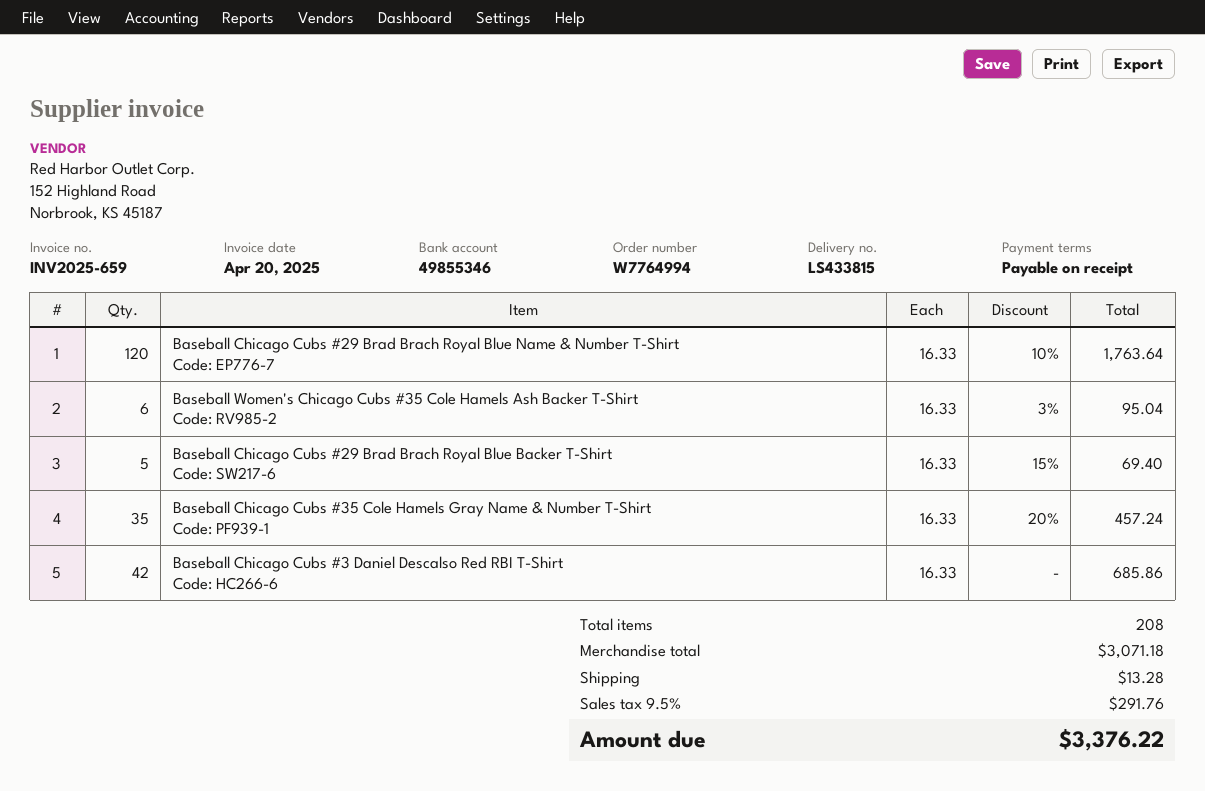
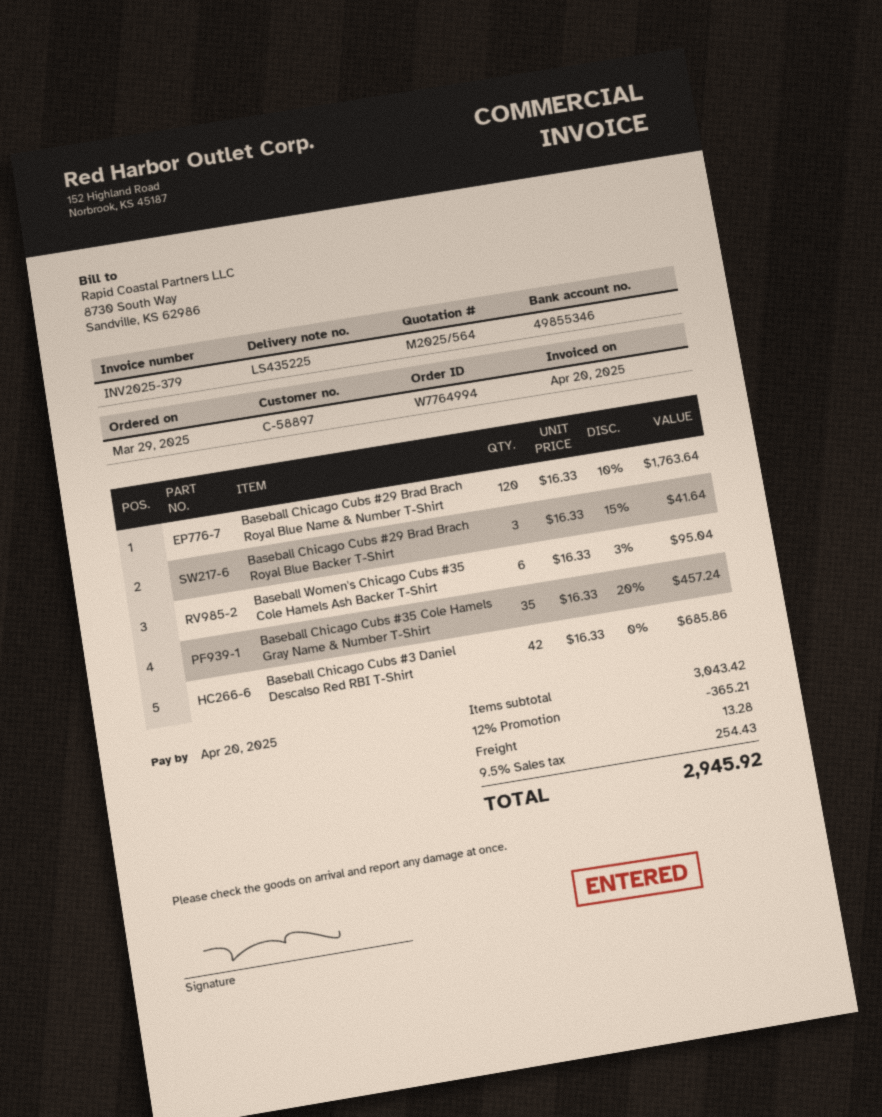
delivery note number: LS433815 -> LS435225
invoice number: INV2025-659 -> INV2025-379
Baseball Chicago Cubs #29 Brad Brach Royal Blue Backer T-Shirt: 5 x 16.33 - 15% = 69.40 -> 3 x 16.33 - 15% = 41.64
subtotal: 3071.18 -> 3043.42
discount: none -> 12% = 365.21
tax: 9.5% = 291.76 -> 9.5% = 254.43
total: 3376.22 -> 2945.92

